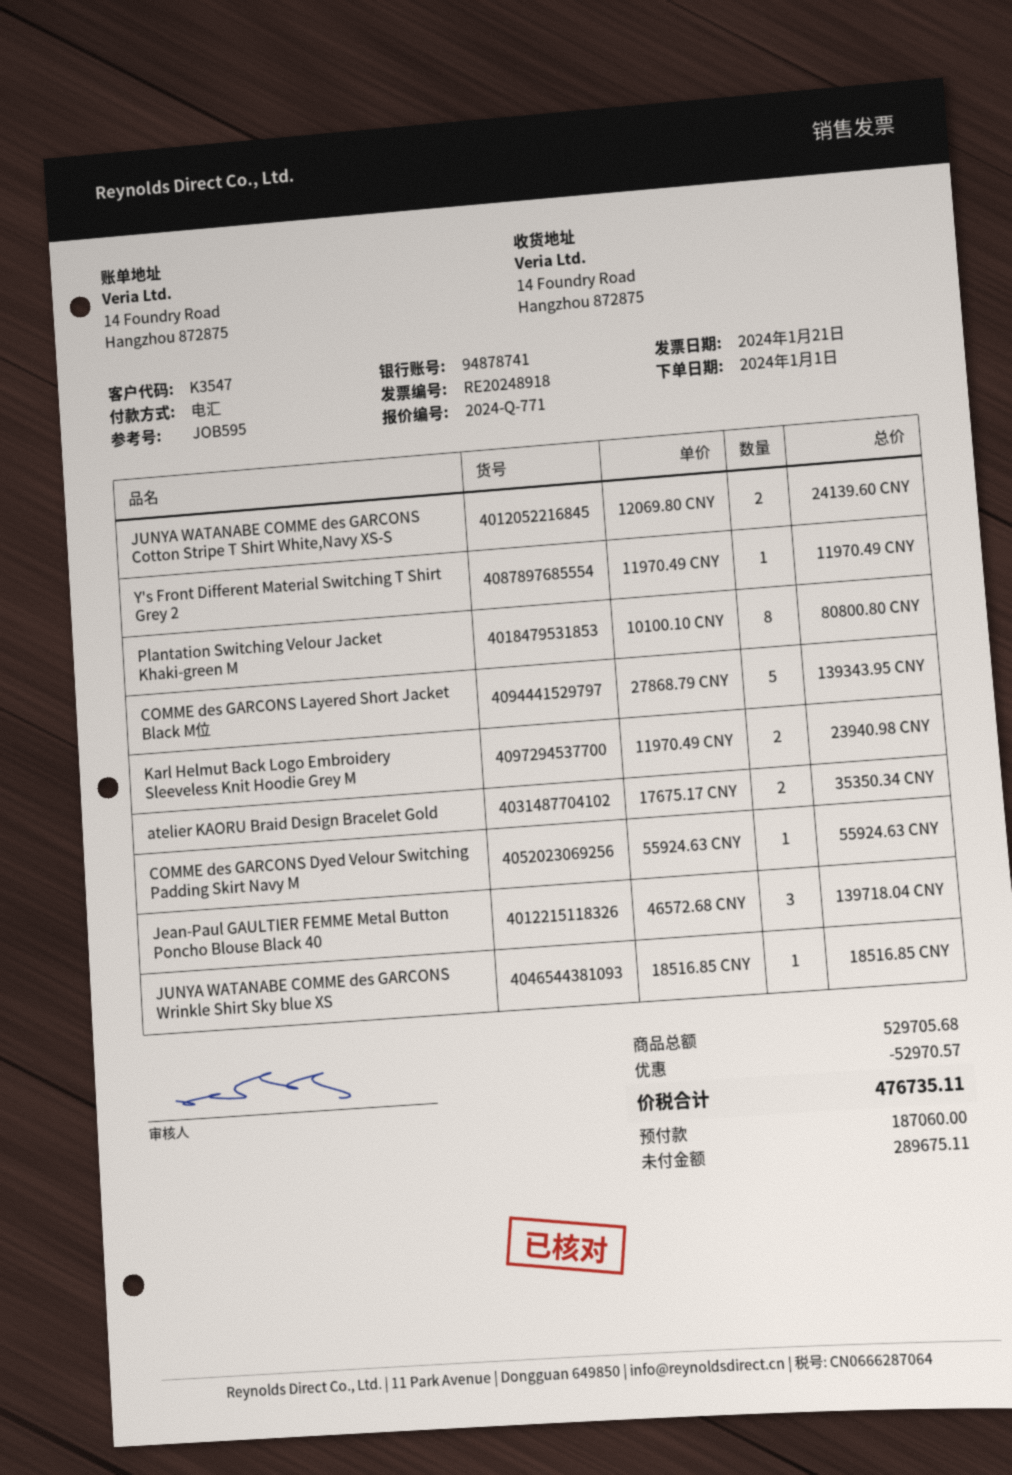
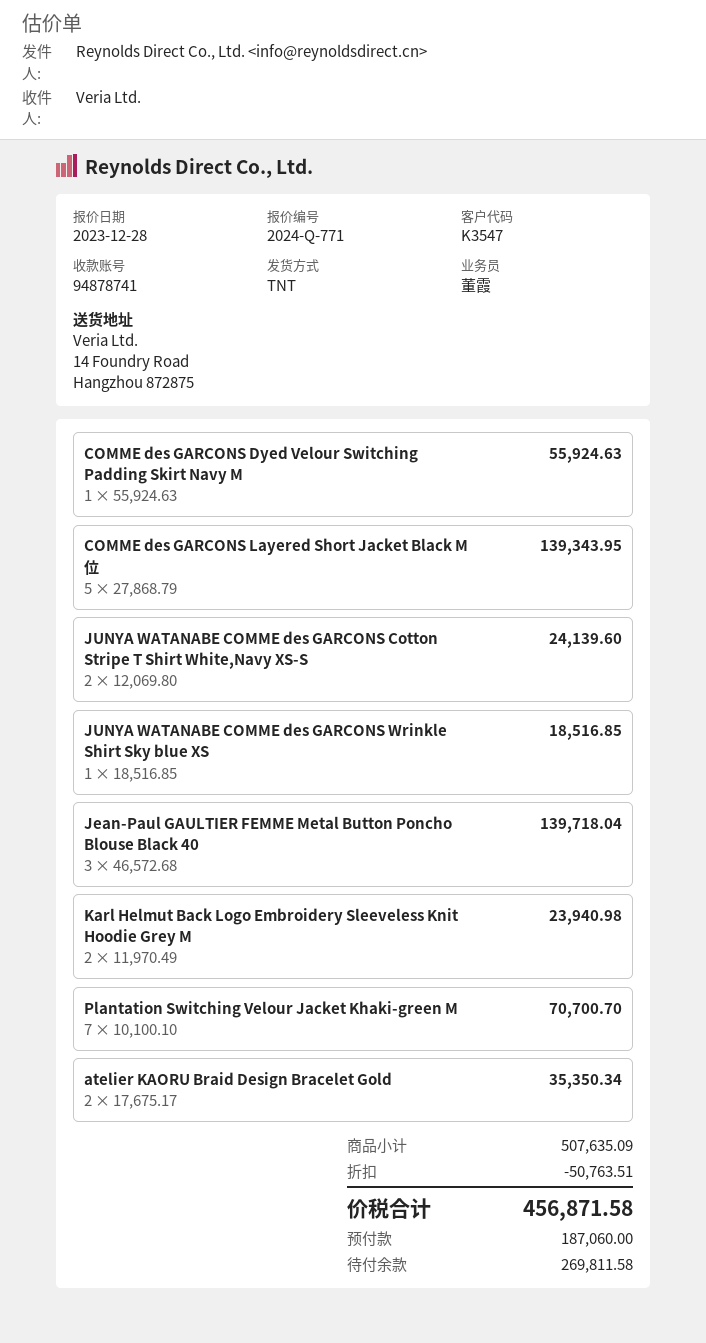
Y's Front Different Material Switching T Shirt Grey 2: 1 x 11970.49 = 11970.49 -> none
Plantation Switching Velour Jacket Khaki-green M: 8 x 10100.10 = 80800.80 -> 7 x 10100.10 = 70700.70
subtotal: 529705.68 -> 507635.09
discount: 52970.57 -> 50763.51
total: 476735.11 -> 456871.58
balance: 289675.11 -> 269811.58

